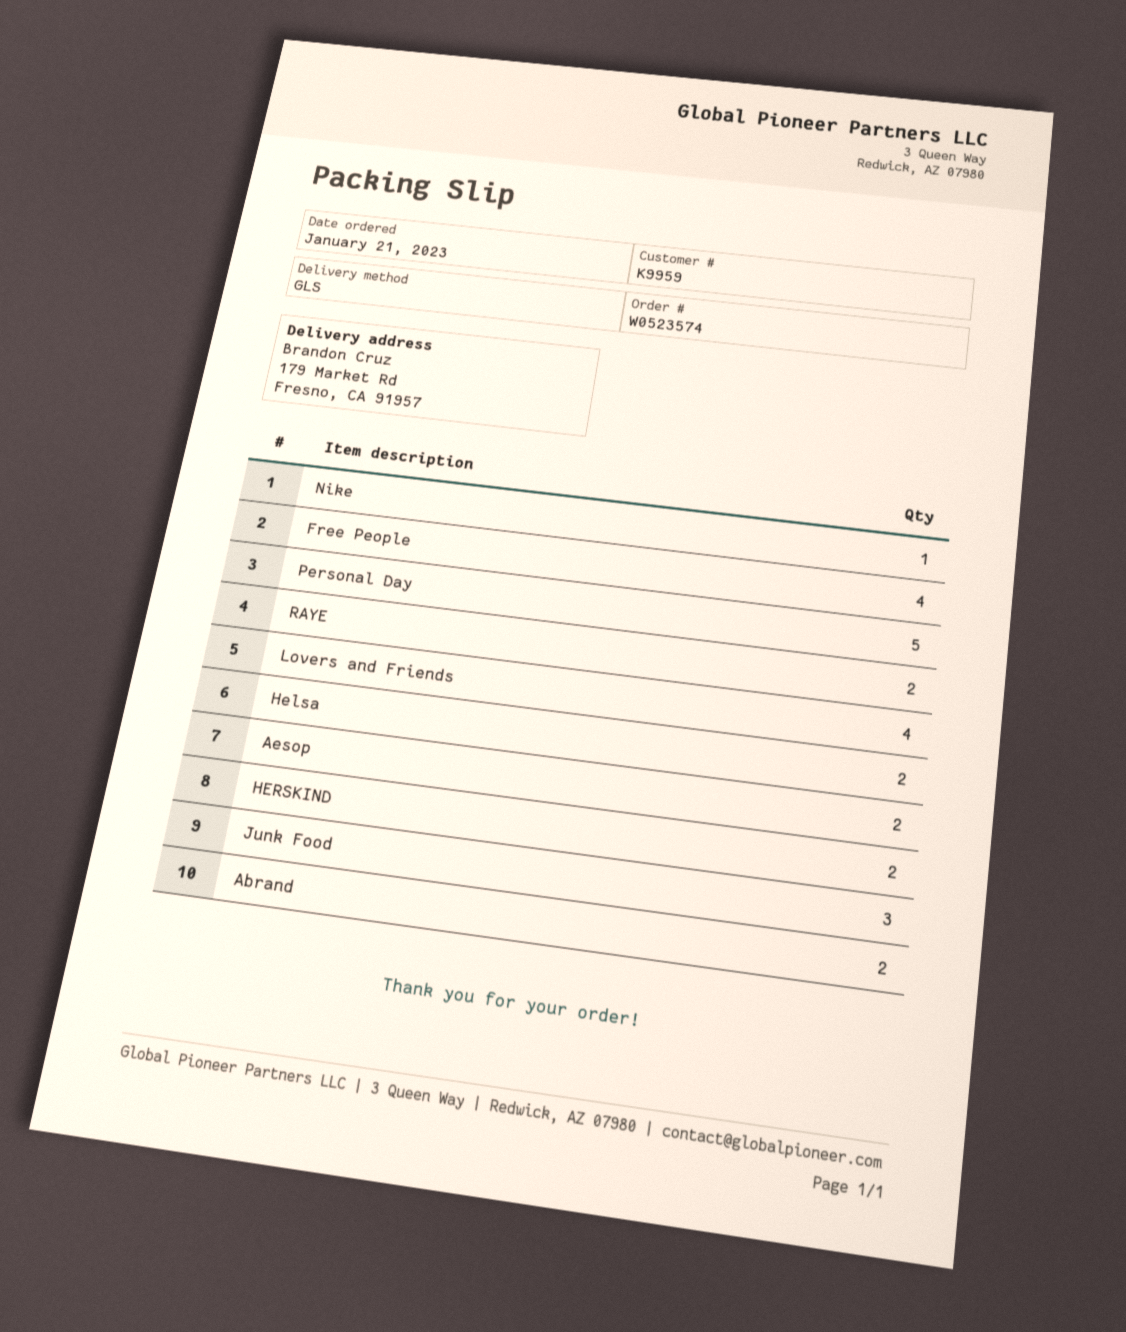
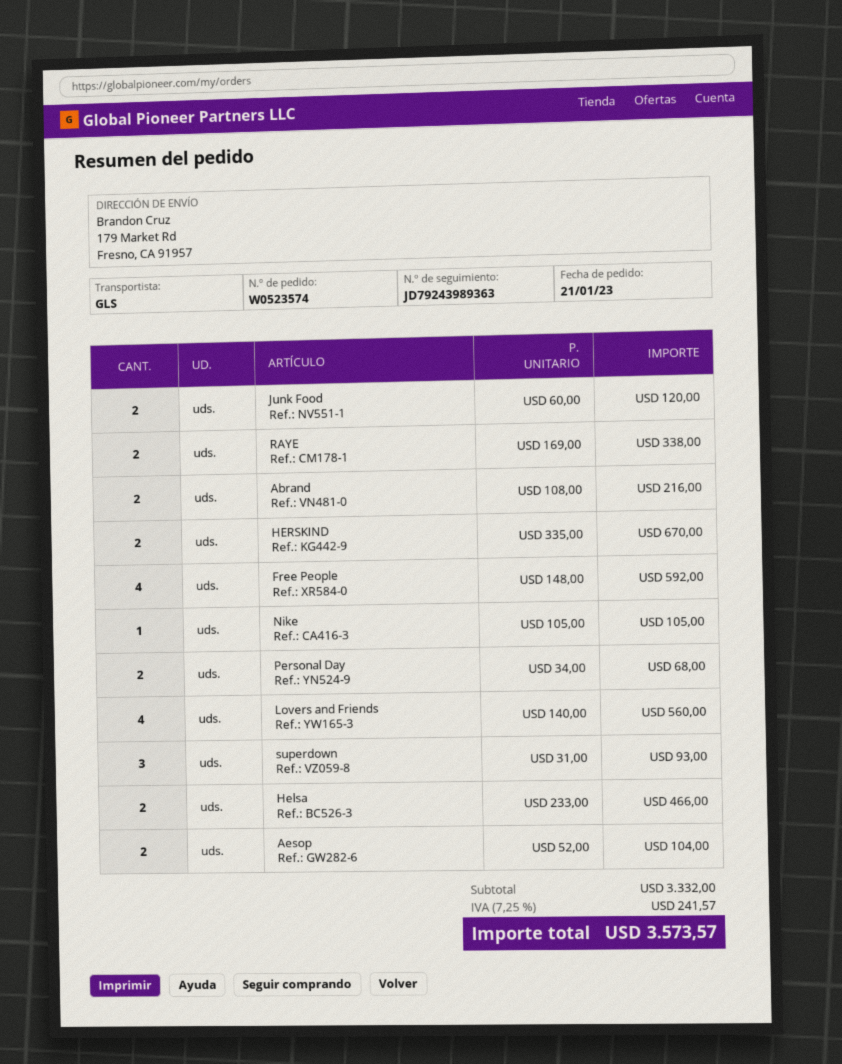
Personal Day: 5 -> 2
Junk Food: 3 -> 2
superdown: none -> 3

